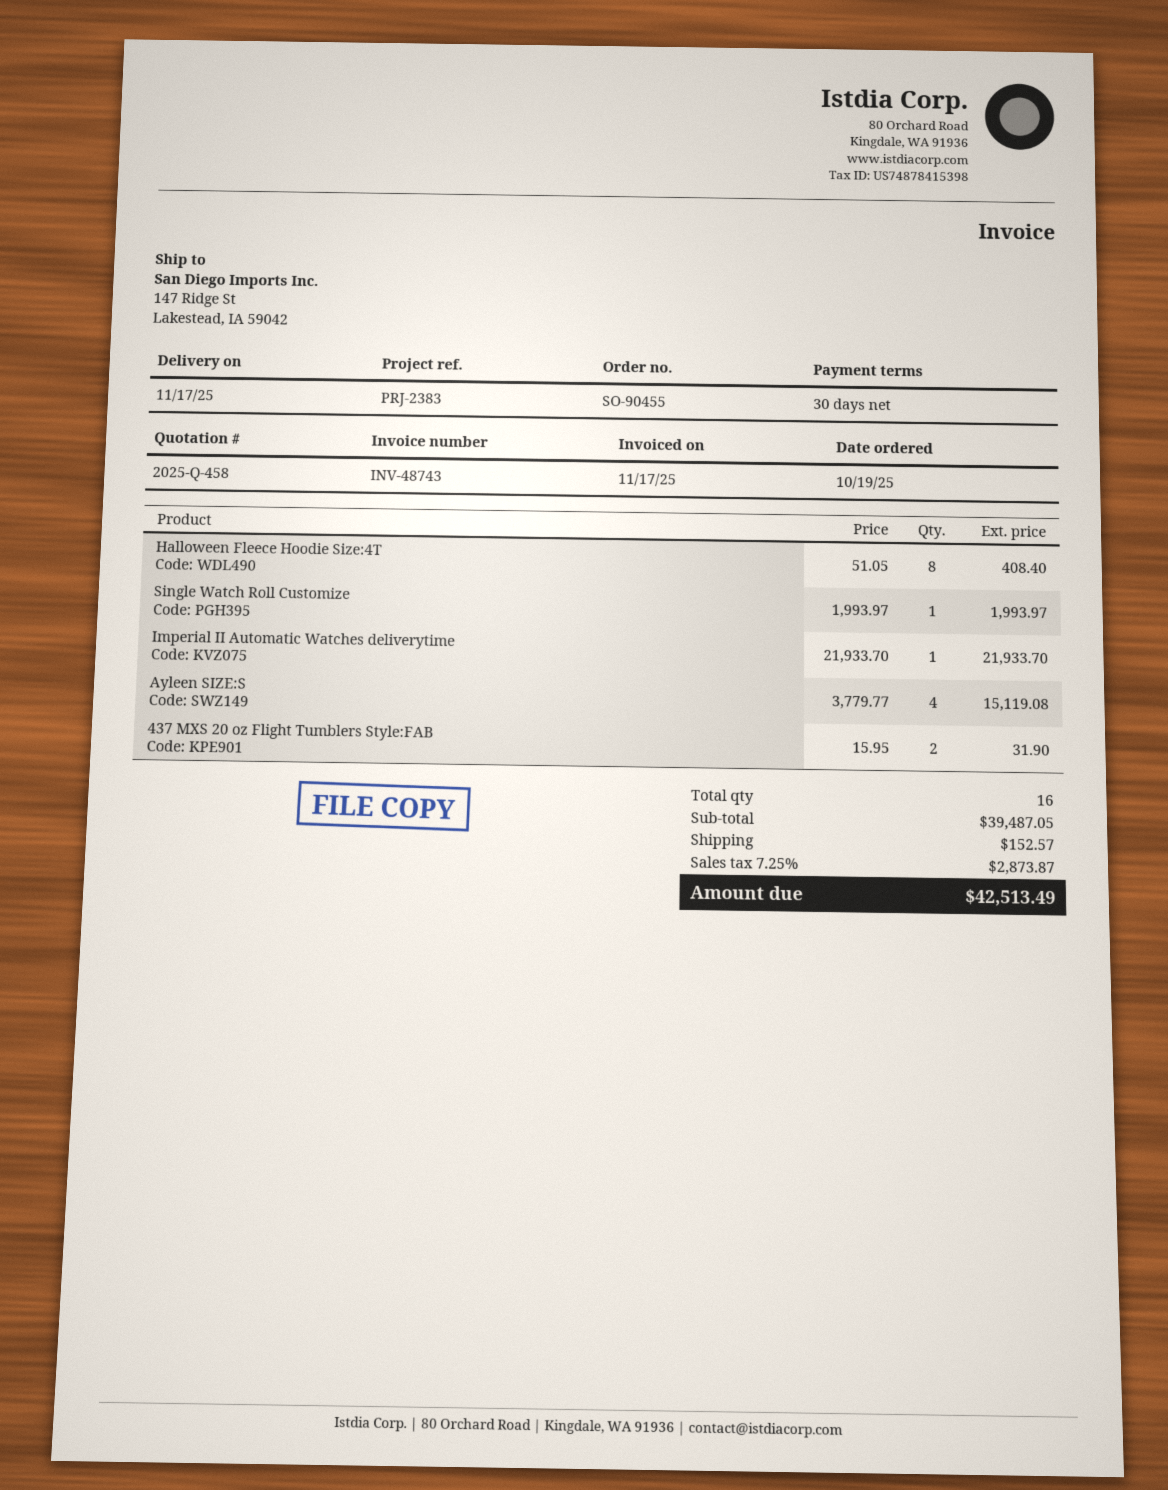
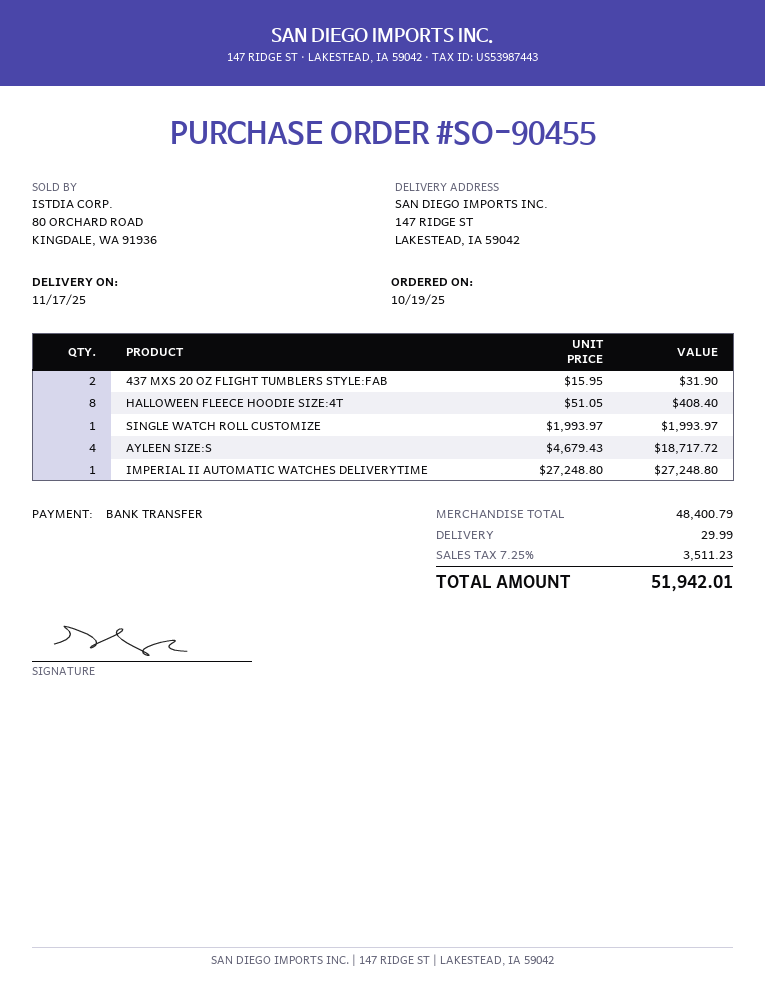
Imperial II Automatic Watches deliverytime: 1 x 21933.70 = 21933.70 -> 1 x 27248.80 = 27248.80
Ayleen SIZE:S: 4 x 3779.77 = 15119.08 -> 4 x 4679.43 = 18717.72
subtotal: 39487.05 -> 48400.79
shipping: 152.57 -> 29.99
tax: 7.25% = 2873.87 -> 7.25% = 3511.23
total: 42513.49 -> 51942.01

